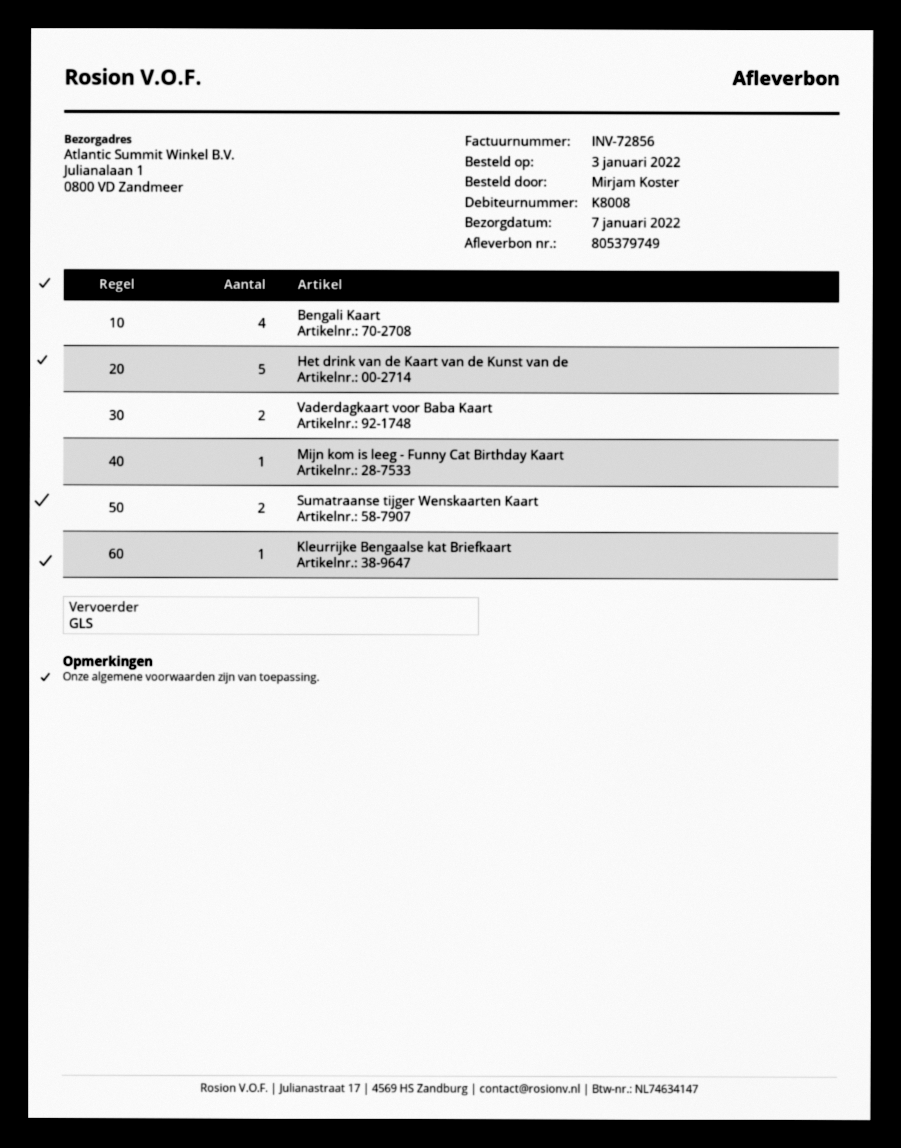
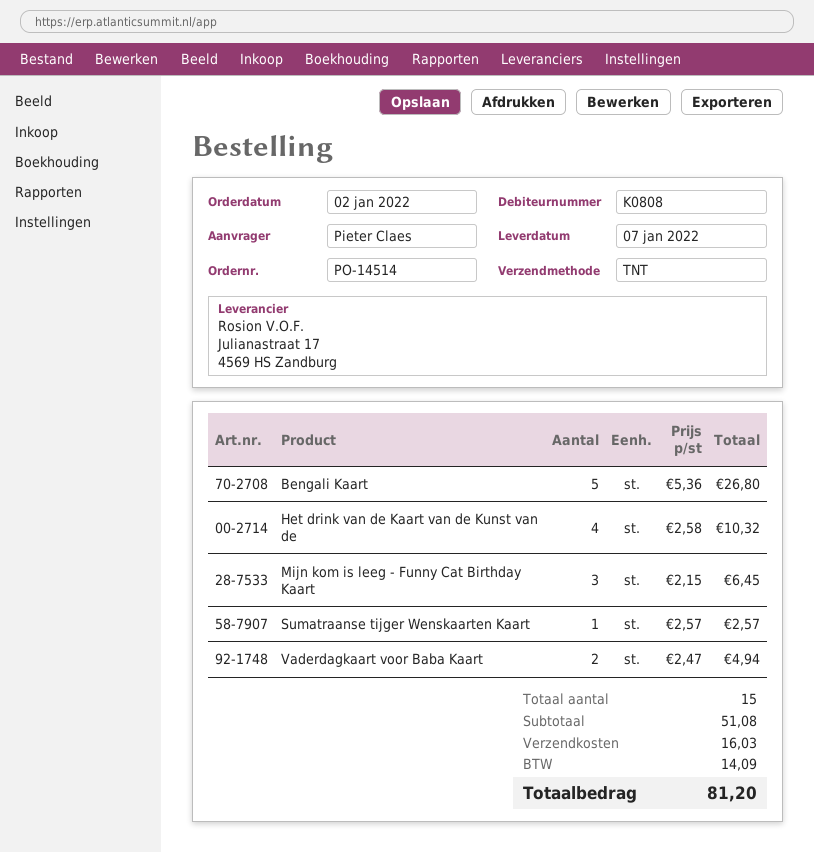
order date: 2022-01-03 -> 2022-01-02
customer number: K8008 -> K0808
ordered by: Mirjam Koster -> Pieter Claes
shipping method: GLS -> TNT
Bengali Kaart: 4 -> 5
Het drink van de Kaart van de Kunst van de: 5 -> 4
Mijn kom is leeg - Funny Cat Birthday Kaart: 1 -> 3
Sumatraanse tijger Wenskaarten Kaart: 2 -> 1
Kleurrijke Bengaalse kat Briefkaart: 1 -> none

